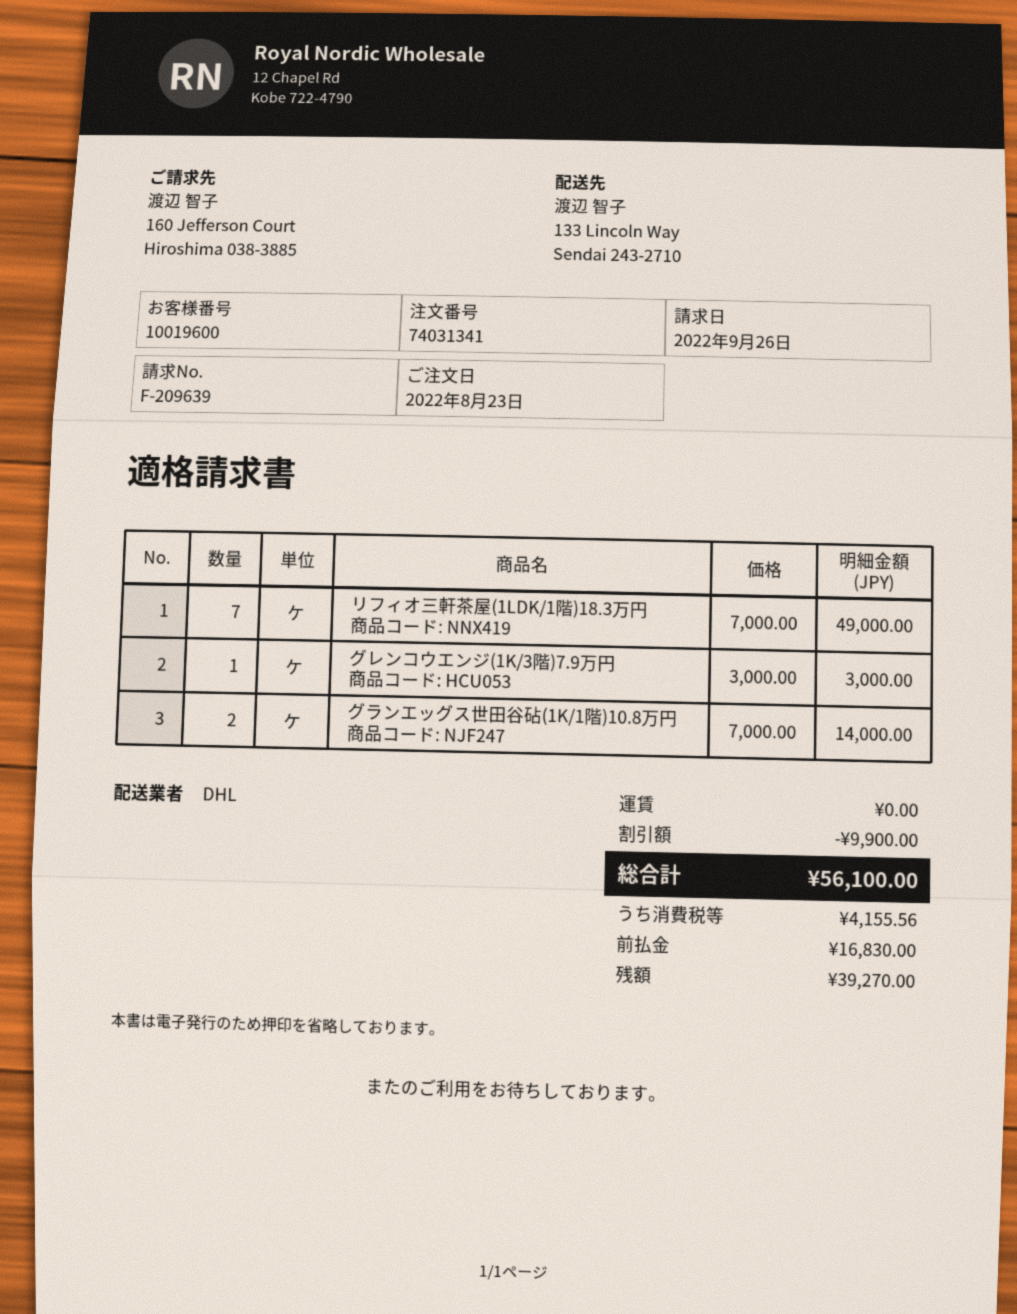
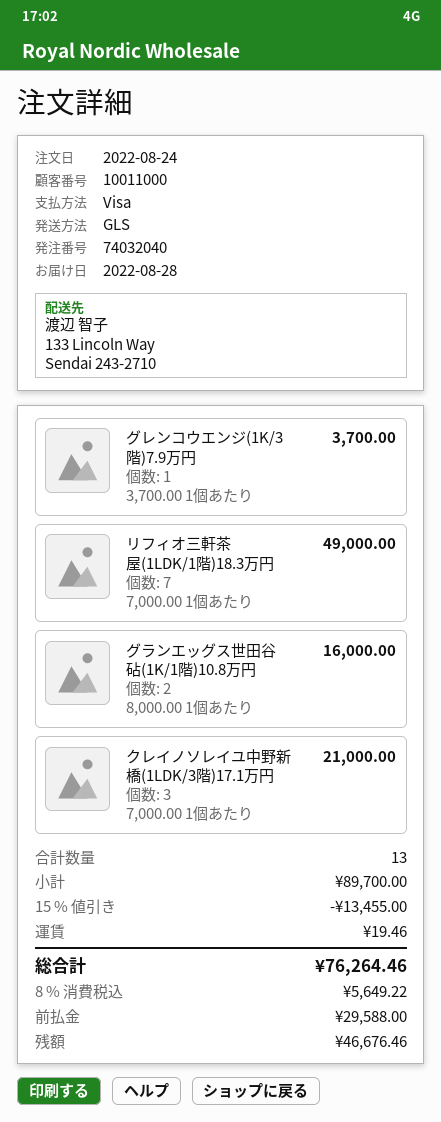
order number: 74031341 -> 74032040
order date: 2022-08-23 -> 2022-08-24
customer number: 10019600 -> 10011000
shipping method: DHL -> GLS
グレンコウエンジ(1K/3階)7.9万円: 1 x 3000.00 = 3000.00 -> 1 x 3700.00 = 3700.00
グランエッグス世田谷砧(1K/1階)10.8万円: 2 x 7000.00 = 14000.00 -> 2 x 8000.00 = 16000.00
クレイノソレイユ中野新橋(1LDK/3階)17.1万円: none -> 3 x 7000.00 = 21000.00
discount: 9900.00 -> 13455.00
shipping: 0.00 -> 19.46
tax: 4155.56 -> 5649.22
total: 56100.00 -> 76264.46
deposit: 16830.00 -> 29588.00
balance: 39270.00 -> 46676.46

